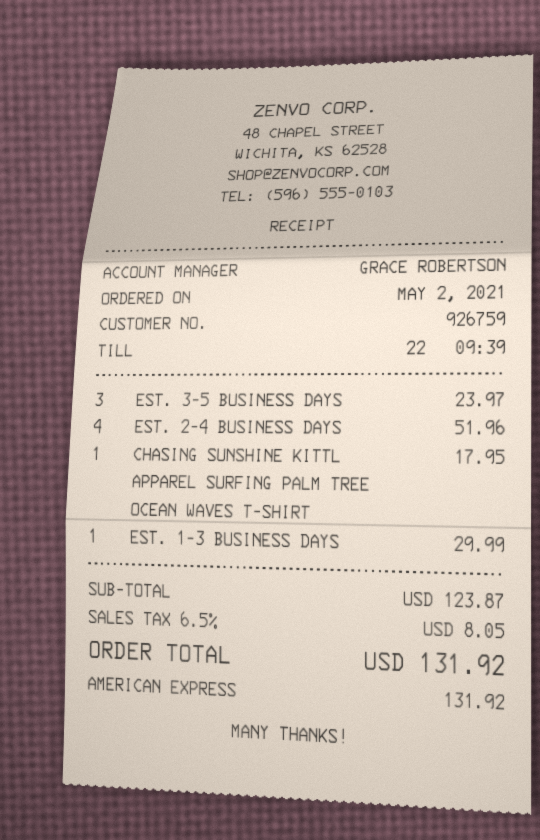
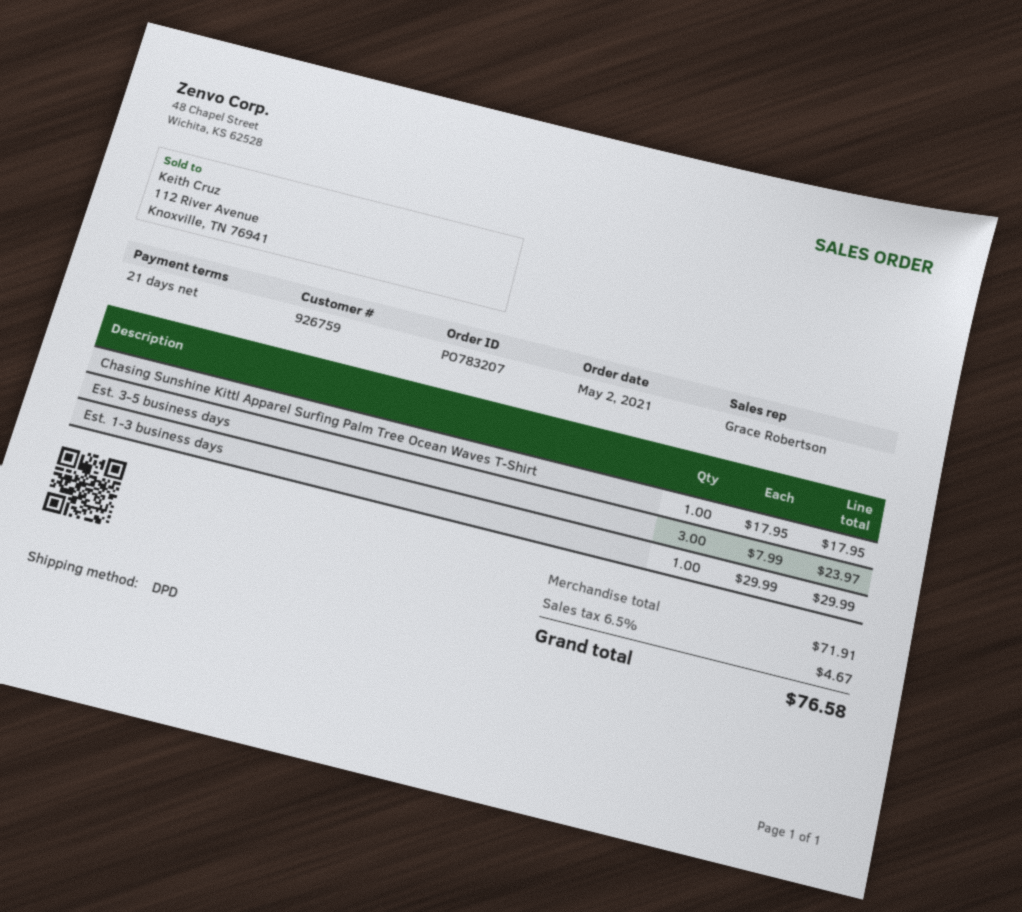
EST. 2-4 BUSINESS DAYS: 4 for 51.96 -> none
subtotal: 123.87 -> 71.91
tax: 6.5% = 8.05 -> 6.5% = 4.67
total: 131.92 -> 76.58

